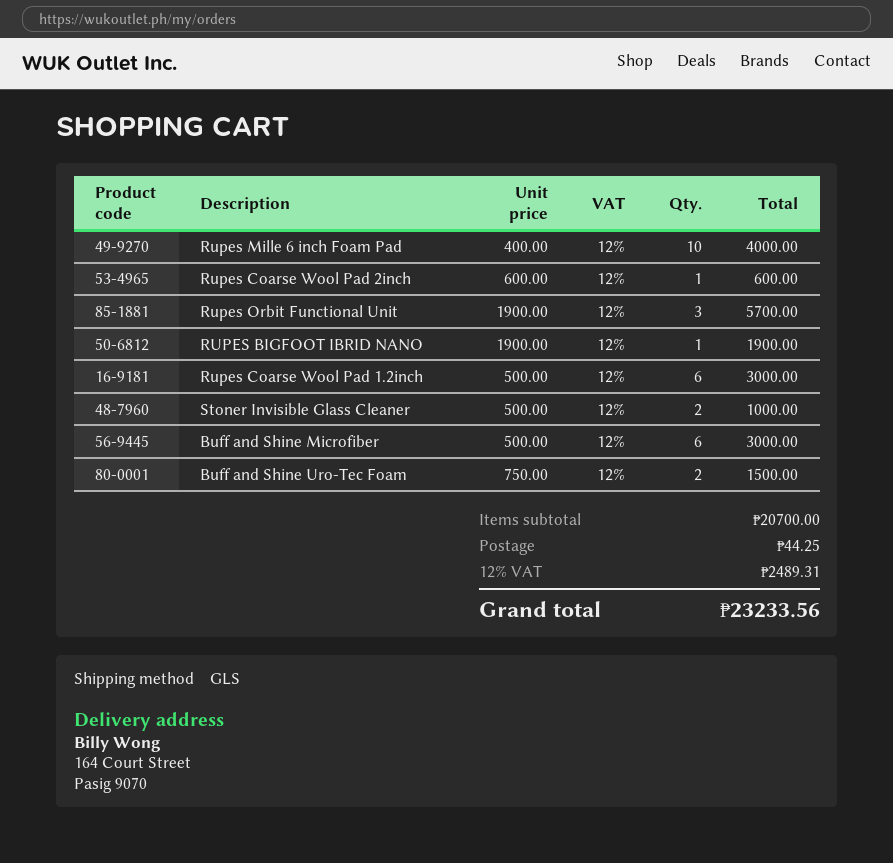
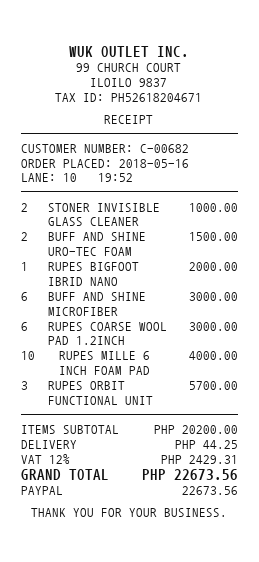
Rupes Coarse Wool Pad 2inch: 1 for 600.00 -> none
RUPES BIGFOOT IBRID NANO: 1 for 1900.00 -> 1 for 2000.00
subtotal: 20700.00 -> 20200.00
tax: 12% = 2489.31 -> 12% = 2429.31
total: 23233.56 -> 22673.56

